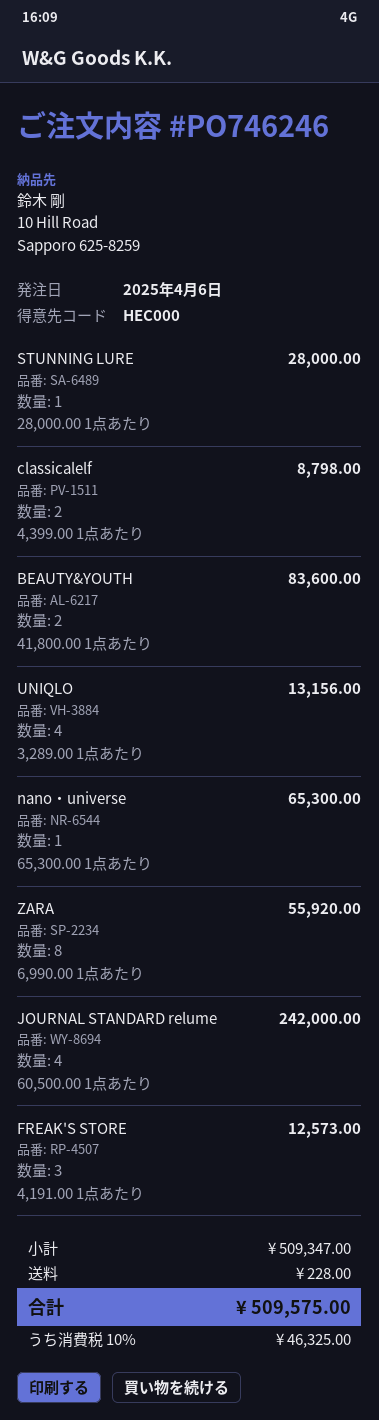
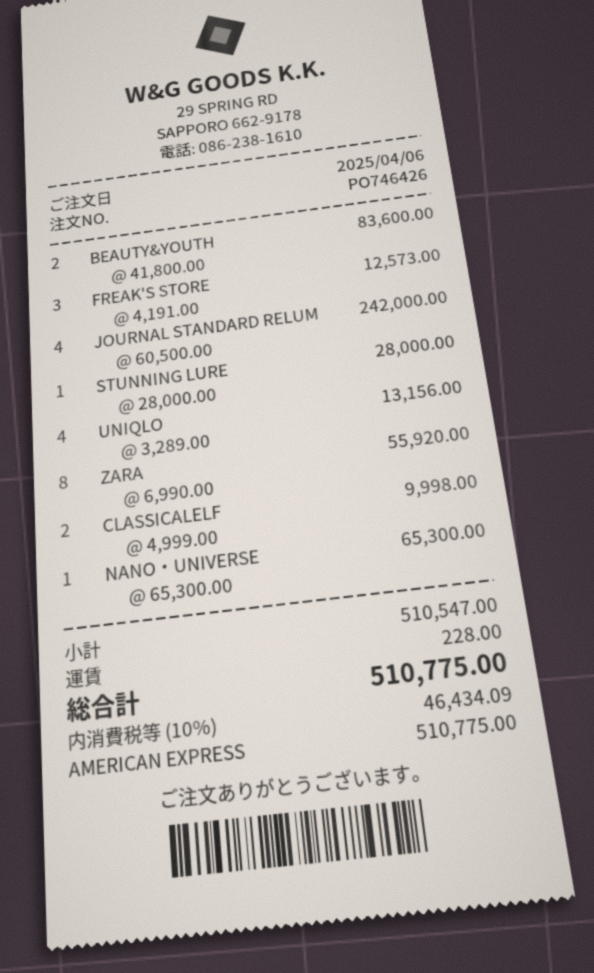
order number: PO746246 -> PO746426
classicalelf: 2 x 4399.00 = 8798.00 -> 2 x 4999.00 = 9998.00
subtotal: 509347.00 -> 510547.00
tax: 10% = 46325.00 -> 10% = 46434.09
total: 509575.00 -> 510775.00

